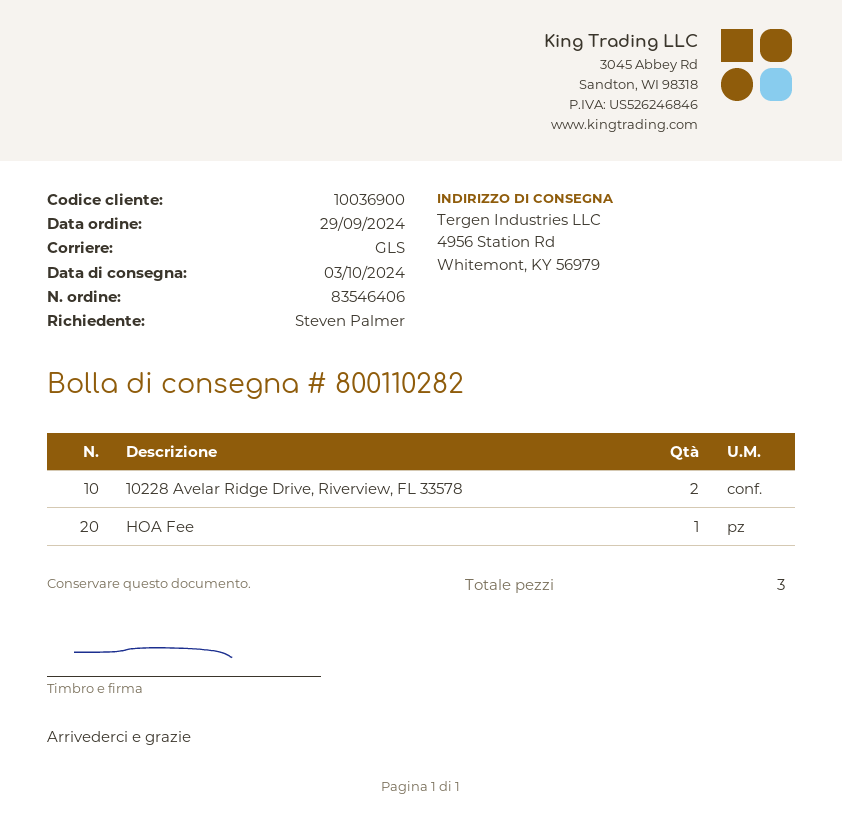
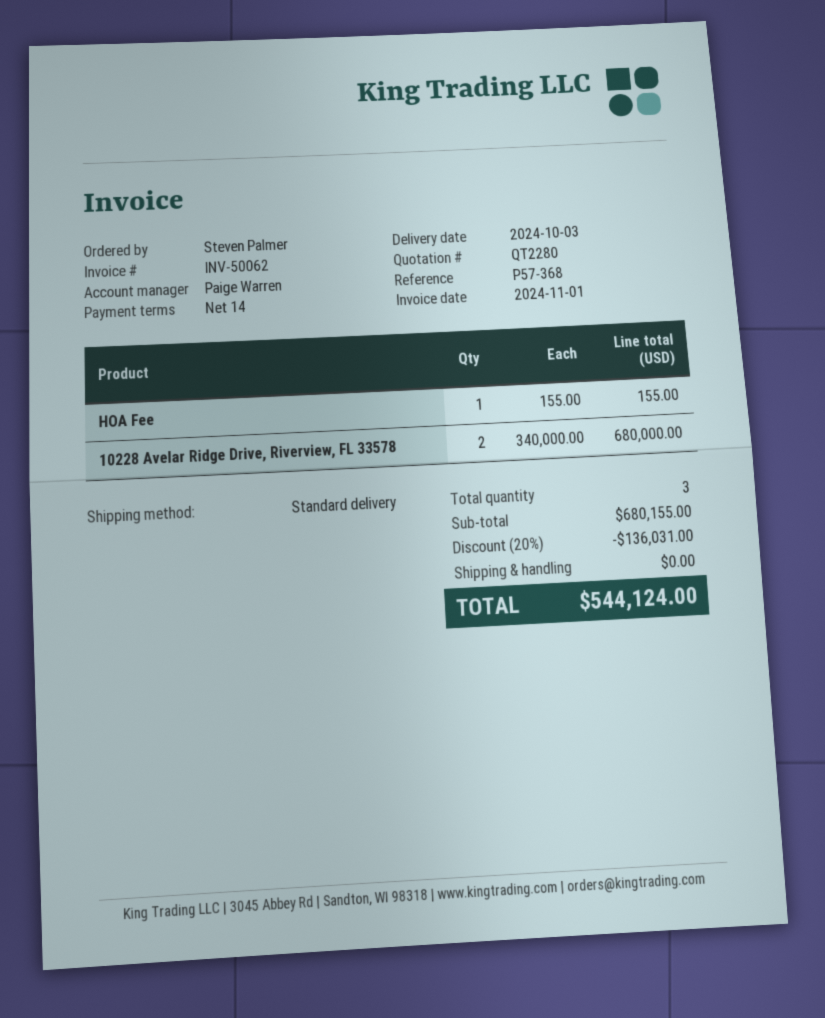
shipping method: GLS -> standard

